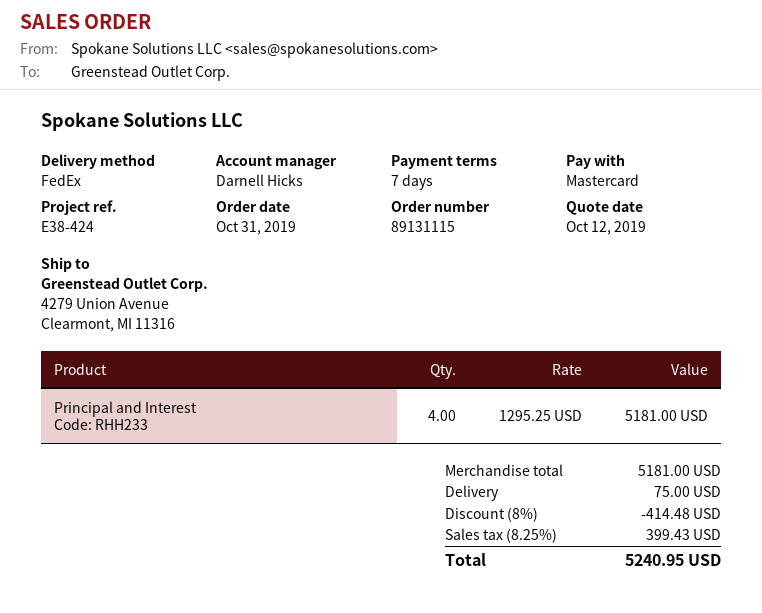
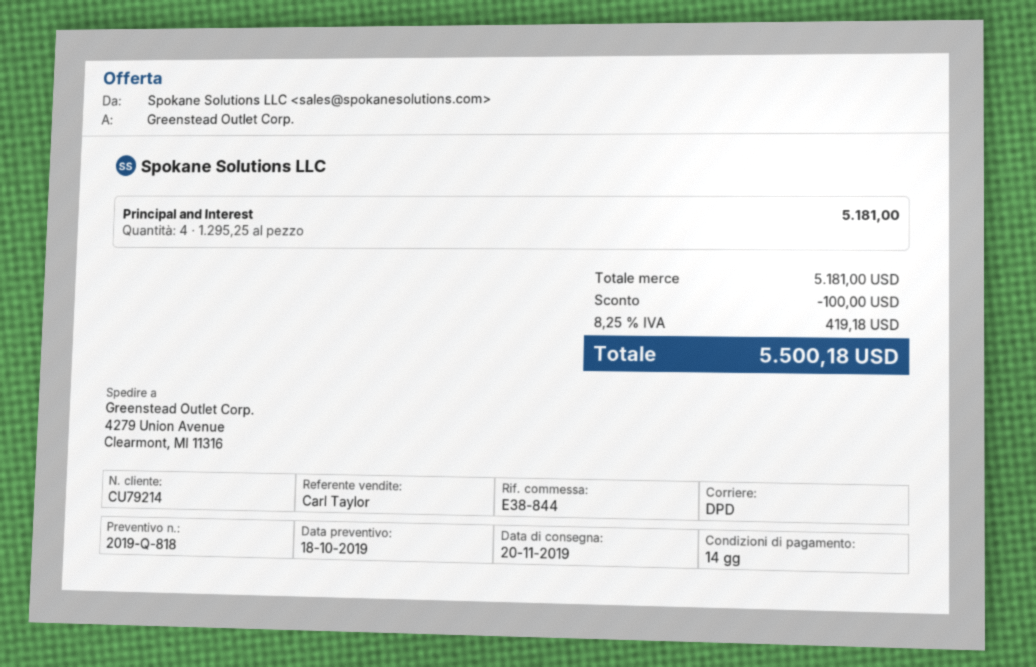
quote date: 2019-10-12 -> 2019-10-18
payment terms: 7 days -> 14 days
reference: E38-424 -> E38-844
sales rep: Darnell Hicks -> Carl Taylor
shipping method: FedEx -> DPD
discount: 414.48 -> 100.00
shipping: 75.00 -> none
tax: 8.25% = 399.43 -> 8.25% = 419.18
total: 5240.95 -> 5500.18

